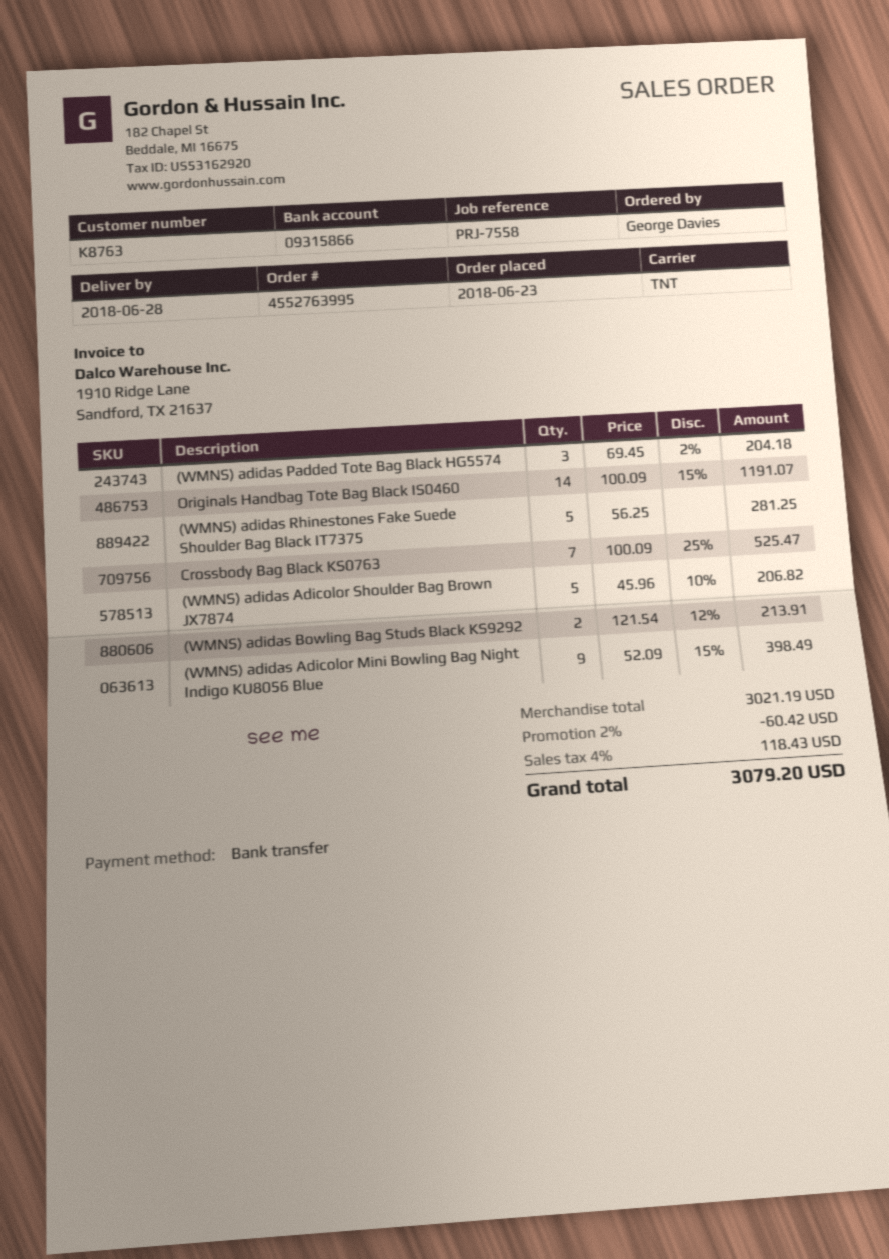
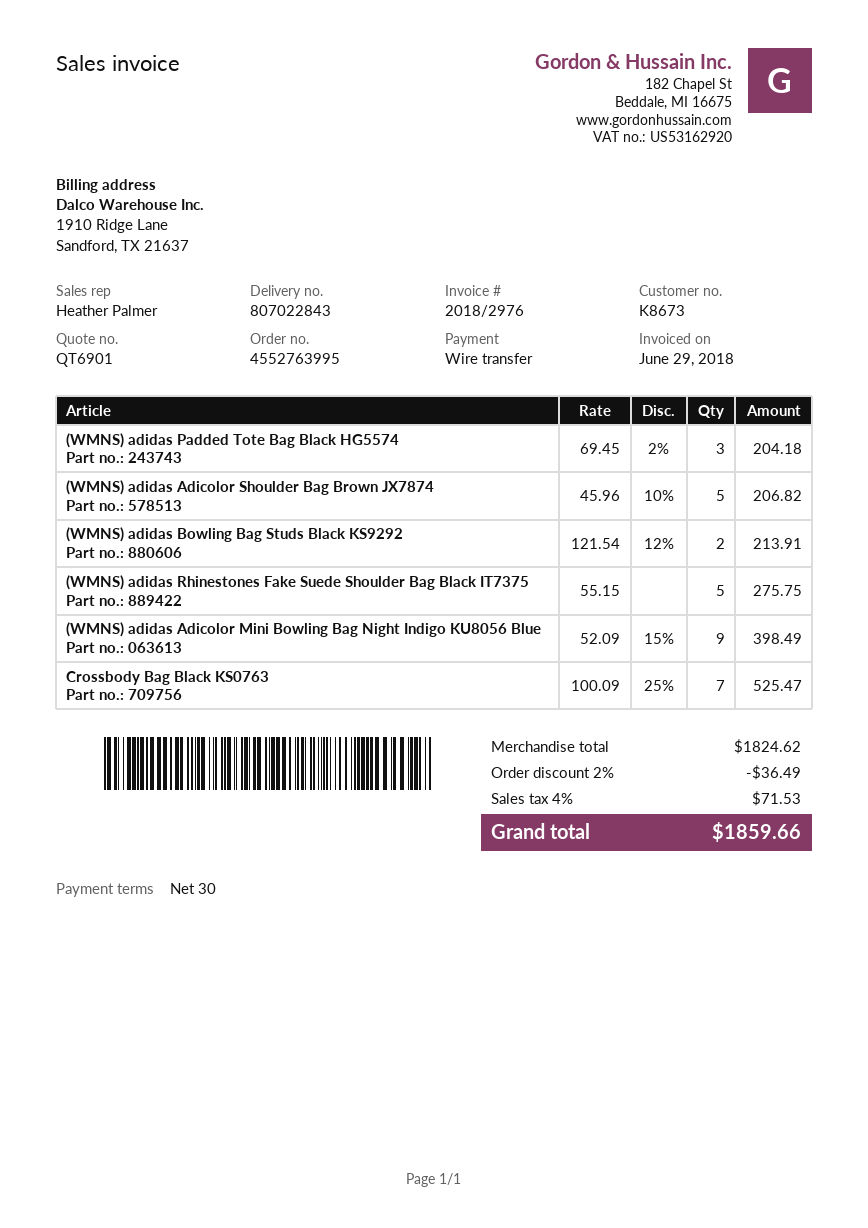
customer number: K8763 -> K8673
Originals Handbag Tote Bag Black IS0460: 14 x 100.09 - 15% = 1191.07 -> none
(WMNS) adidas Rhinestones Fake Suede Shoulder Bag Black IT7375: 5 x 56.25 = 281.25 -> 5 x 55.15 = 275.75
subtotal: 3021.19 -> 1824.62
discount: 2% = 60.42 -> 2% = 36.49
tax: 4% = 118.43 -> 4% = 71.53
total: 3079.20 -> 1859.66

